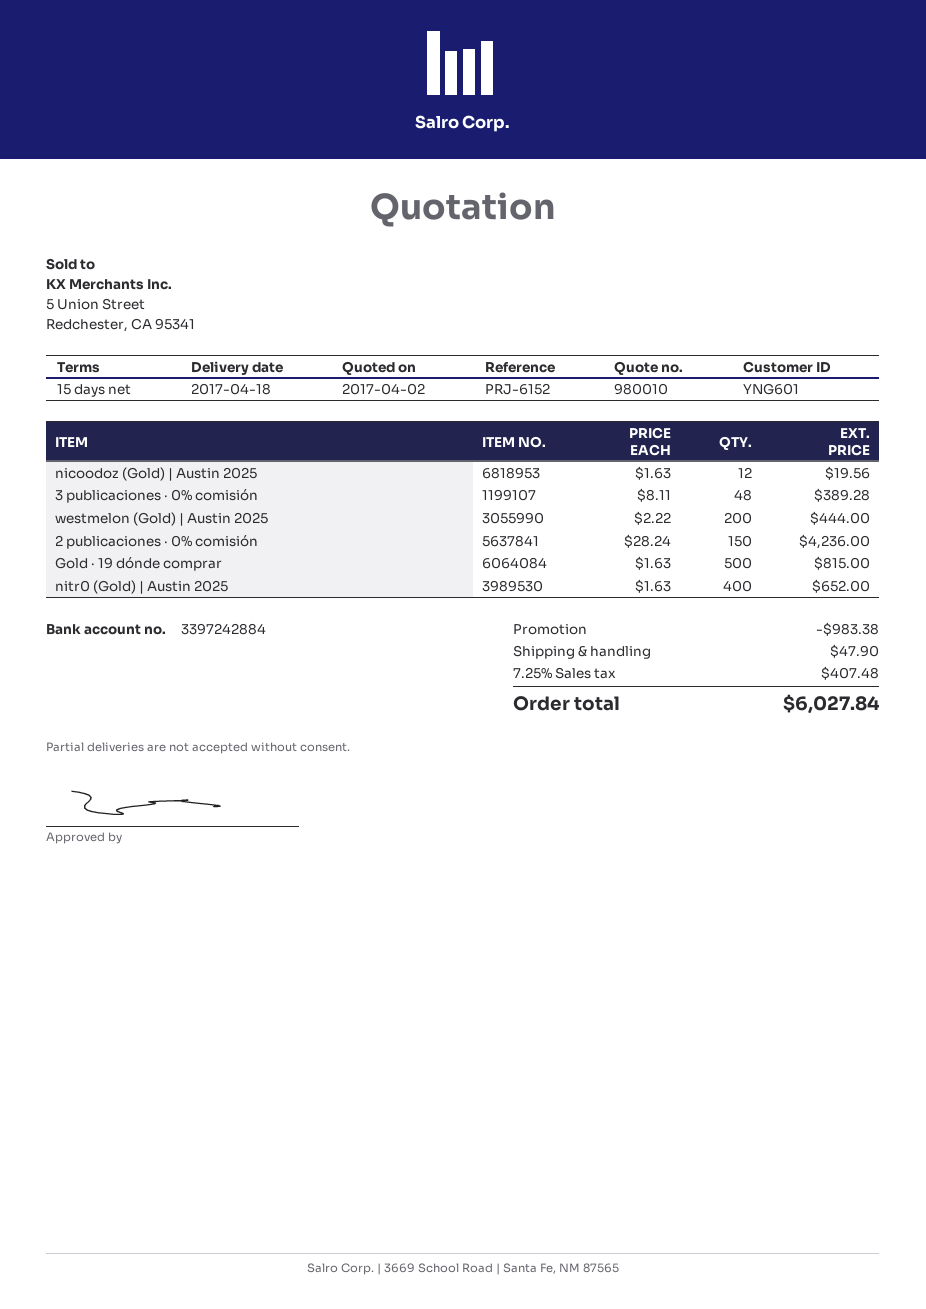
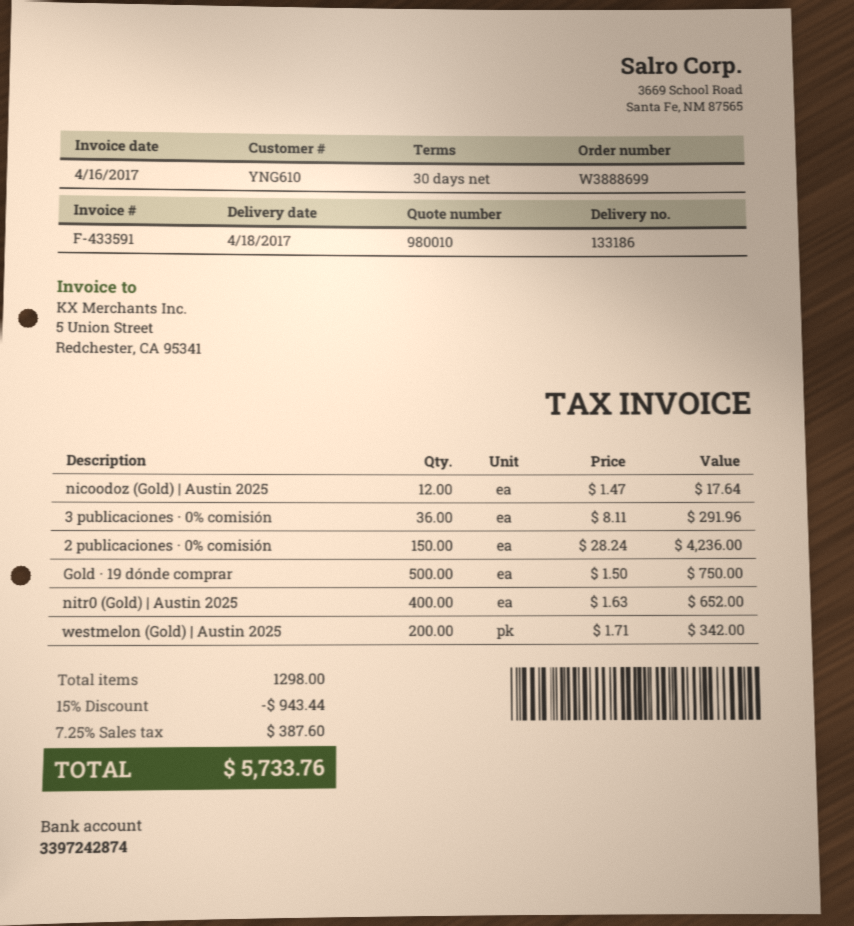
payment terms: 15 days -> 30 days
customer number: YNG601 -> YNG610
bank account: 3397242884 -> 3397242874
nicoodoz (Gold) | Austin 2025: 12 x 1.63 = 19.56 -> 12 x 1.47 = 17.64
3 publicaciones · 0% comisión: 48 x 8.11 = 389.28 -> 36 x 8.11 = 291.96
westmelon (Gold) | Austin 2025: 200 x 2.22 = 444.00 -> 200 x 1.71 = 342.00
Gold · 19 dónde comprar: 500 x 1.63 = 815.00 -> 500 x 1.50 = 750.00
discount: 983.38 -> 943.44
shipping: 47.90 -> none
tax: 7.25% = 407.48 -> 7.25% = 387.60
total: 6027.84 -> 5733.76

